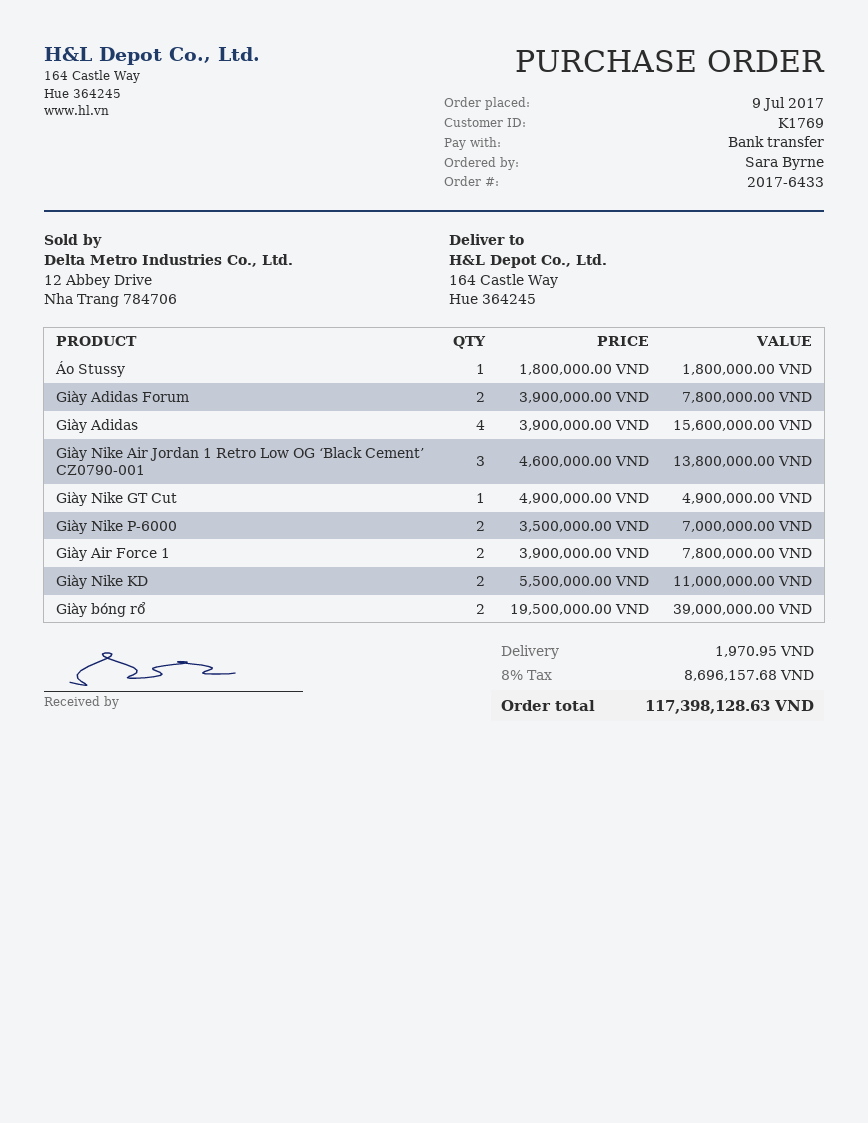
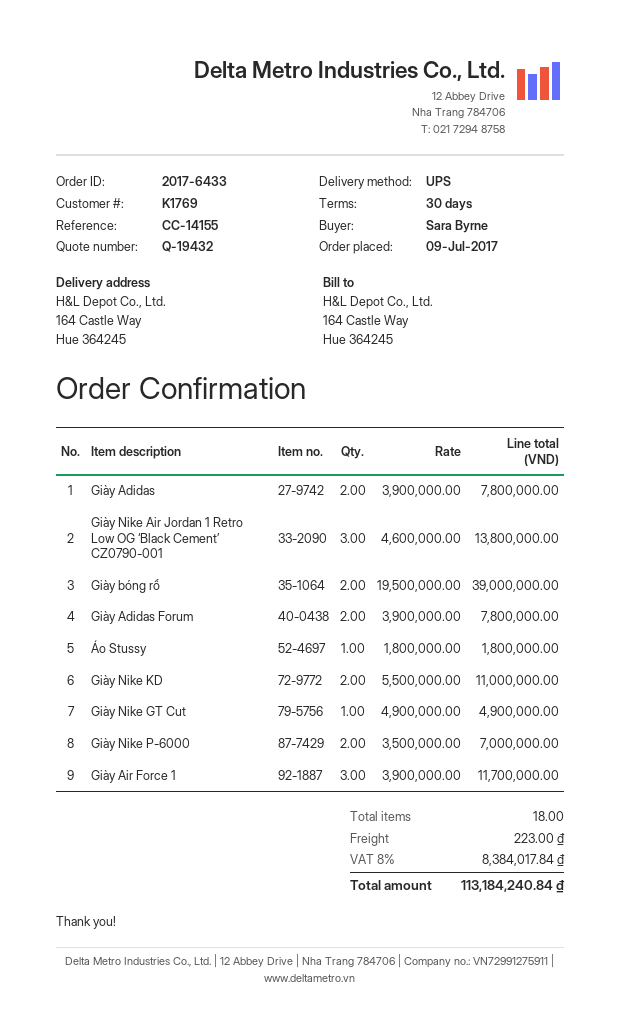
Giày Adidas: 4 x 3900000.00 = 15600000.00 -> 2 x 3900000.00 = 7800000.00
Giày Air Force 1: 2 x 3900000.00 = 7800000.00 -> 3 x 3900000.00 = 11700000.00
shipping: 1970.95 -> 223.00
tax: 8% = 8696157.68 -> 8% = 8384017.84
total: 117398128.63 -> 113184240.84

